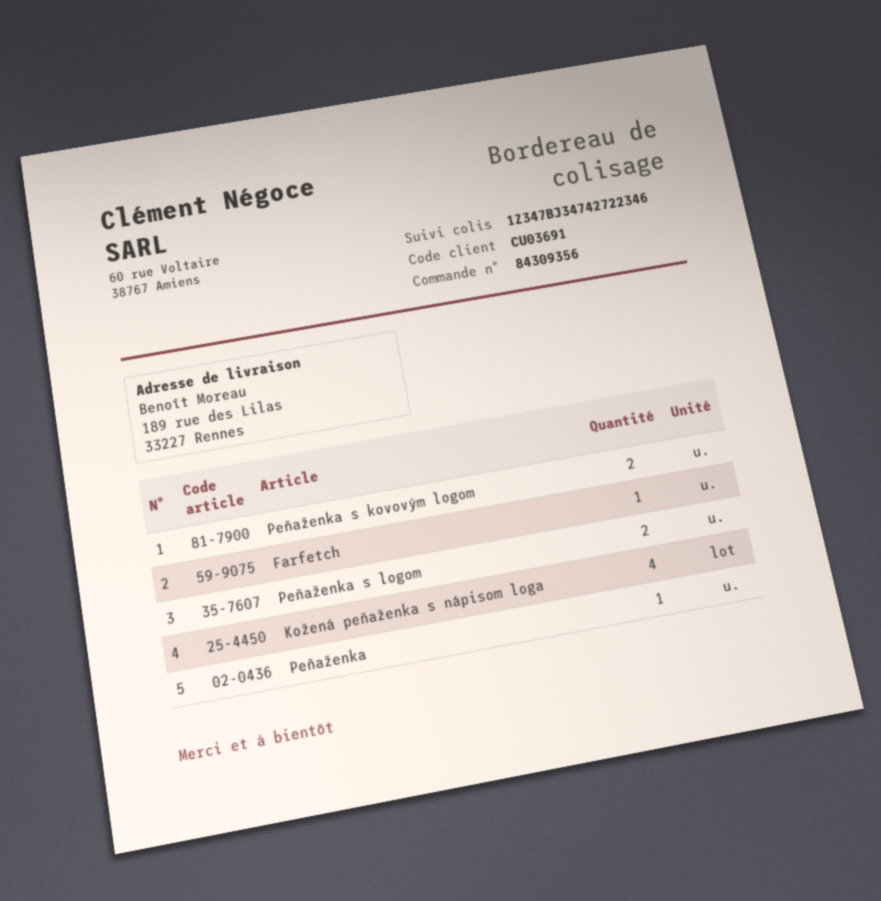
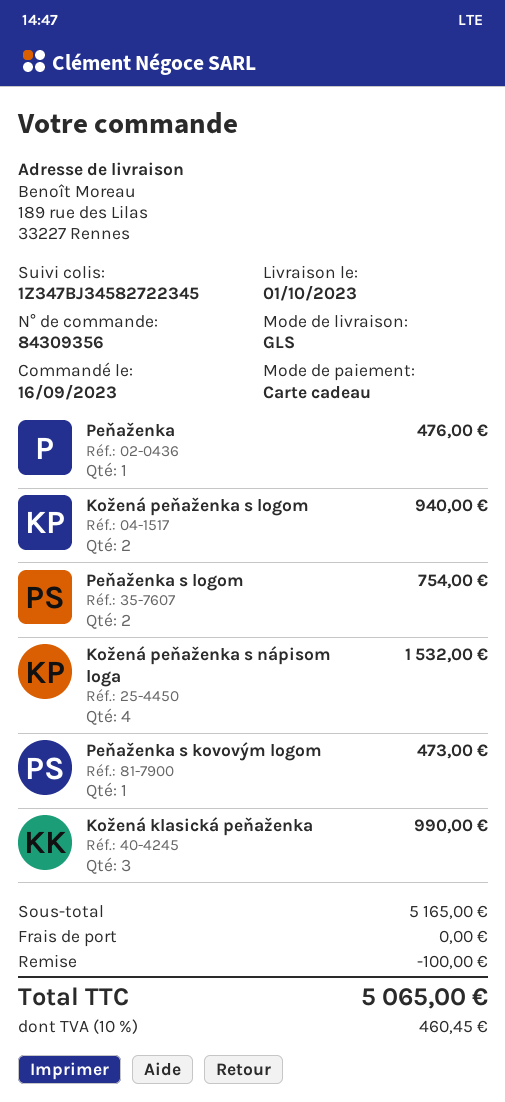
tracking number: 1Z347BJ34742722346 -> 1Z347BJ34582722345
Peňaženka s kovovým logom: 2 -> 1
Farfetch: 1 -> none
Kožená peňaženka s logom: none -> 2
Kožená klasická peňaženka: none -> 3

